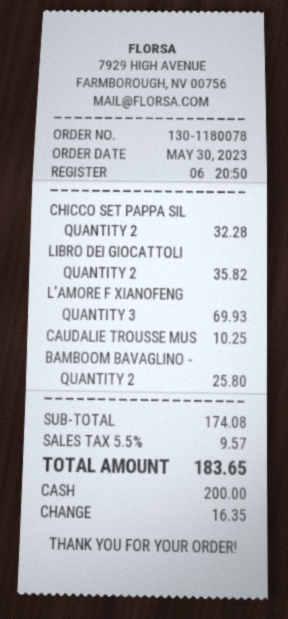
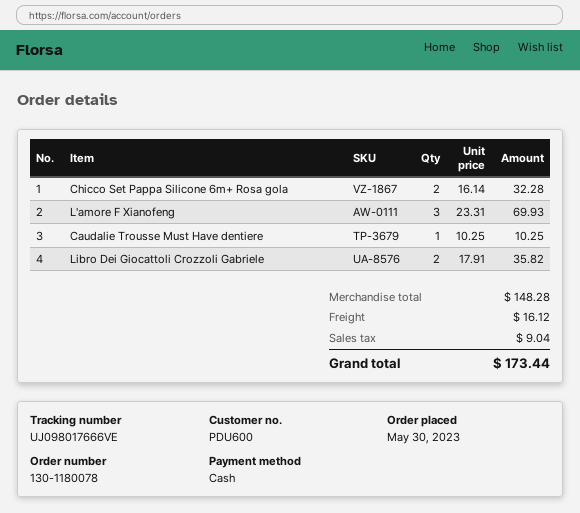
BAMBOOM BAVAGLINO -: 2 for 25.80 -> none
subtotal: 174.08 -> 148.28
shipping: none -> 16.12
tax: 9.57 -> 9.04
total: 183.65 -> 173.44

